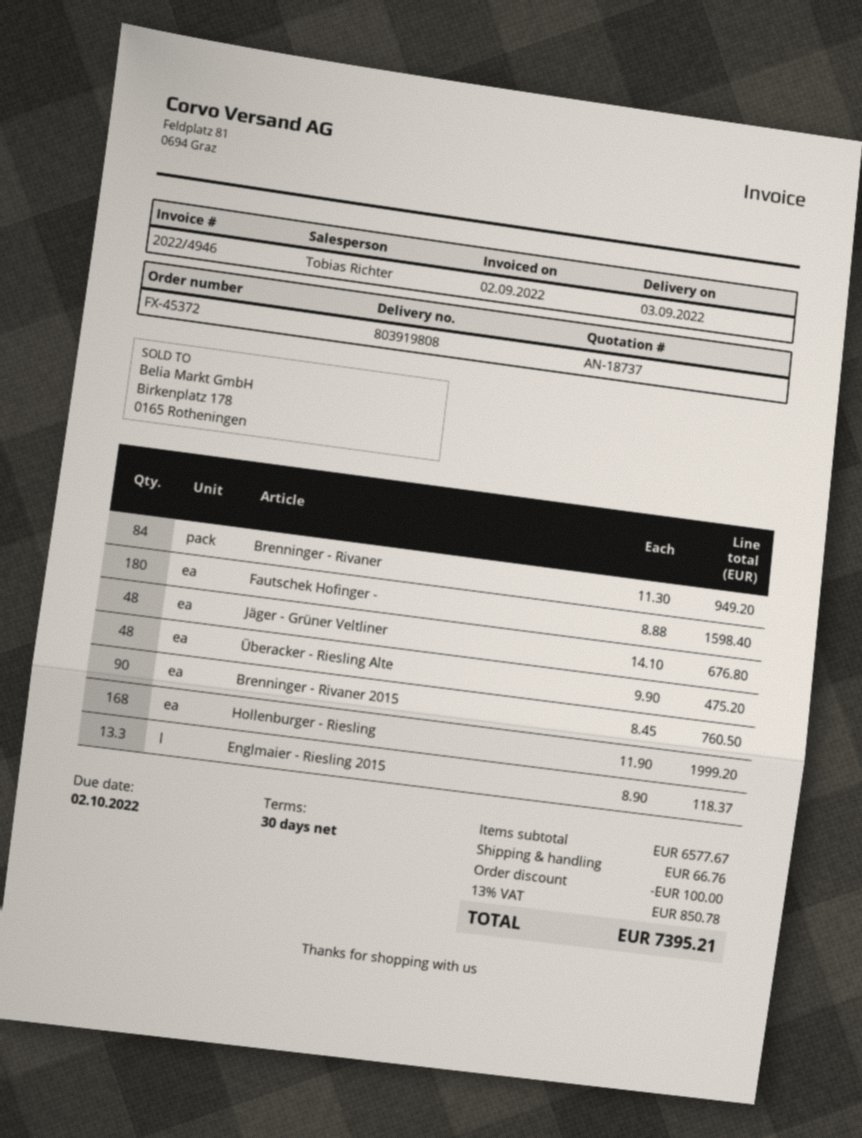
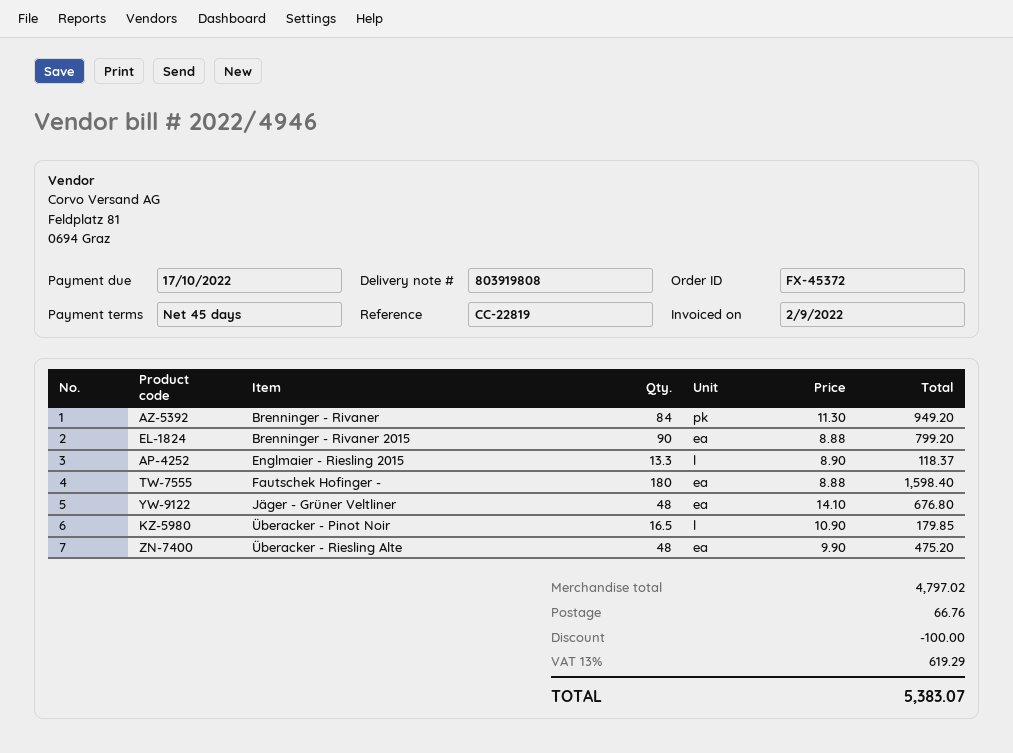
payment terms: 30 days -> 45 days
due date: 2022-10-02 -> 2022-10-17
Brenninger - Rivaner 2015: 90 x 8.45 = 760.50 -> 90 x 8.88 = 799.20
Hollenburger - Riesling: 168 x 11.90 = 1999.20 -> none
Überacker - Pinot Noir: none -> 16.5 x 10.90 = 179.85
subtotal: 6577.67 -> 4797.02
tax: 13% = 850.78 -> 13% = 619.29
total: 7395.21 -> 5383.07

